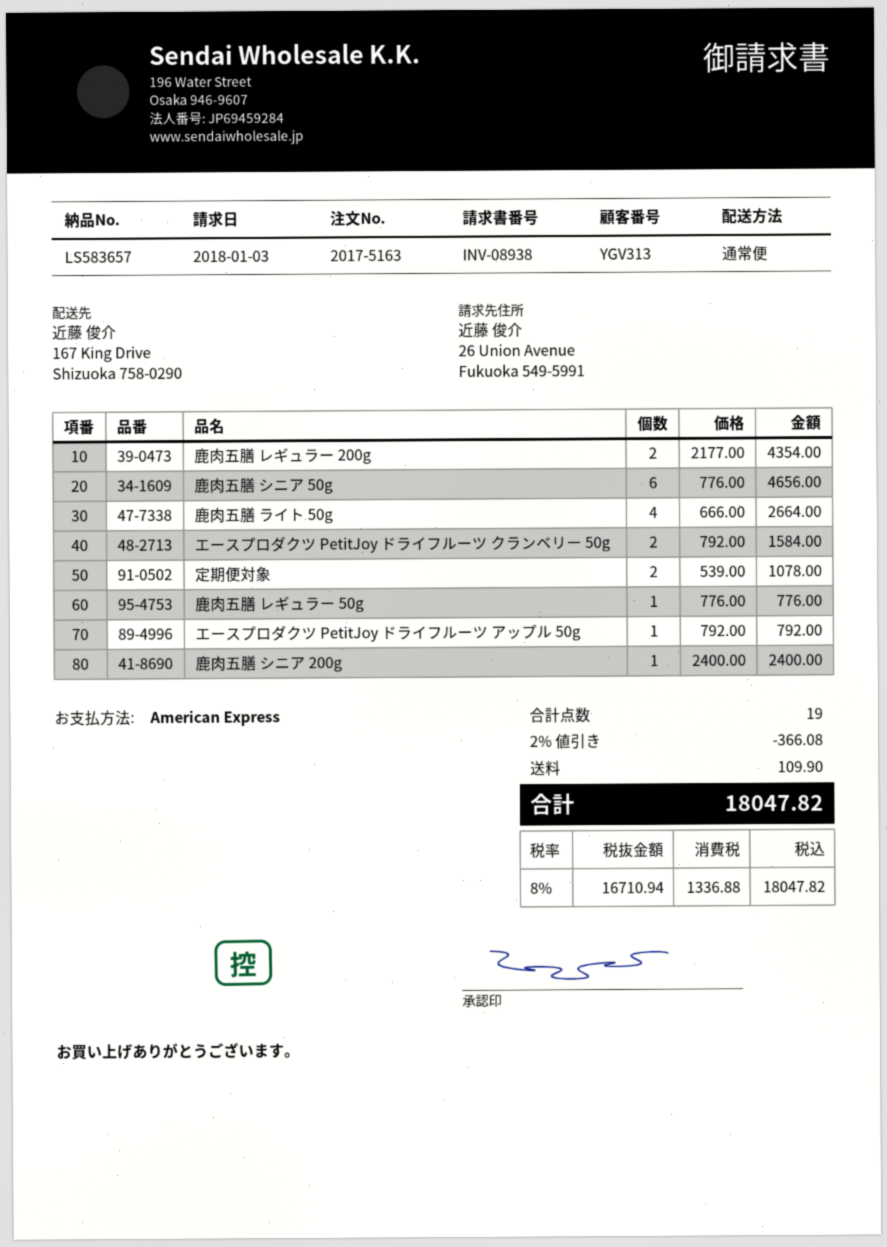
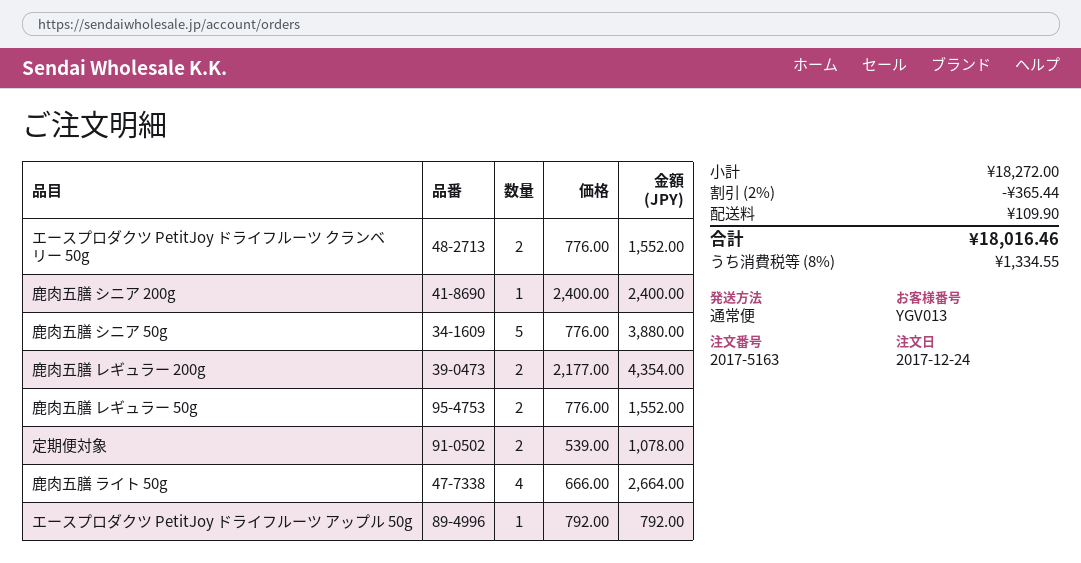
customer number: YGV313 -> YGV013
鹿肉五膳 シニア 50g: 6 x 776.00 = 4656.00 -> 5 x 776.00 = 3880.00
エースプロダクツ PetitJoy ドライフルーツ クランベリー 50g: 2 x 792.00 = 1584.00 -> 2 x 776.00 = 1552.00
鹿肉五膳 レギュラー 50g: 1 x 776.00 = 776.00 -> 2 x 776.00 = 1552.00
discount: 2% = 366.08 -> 2% = 365.44
tax: 8% = 1336.88 -> 8% = 1334.55
total: 18047.82 -> 18016.46

